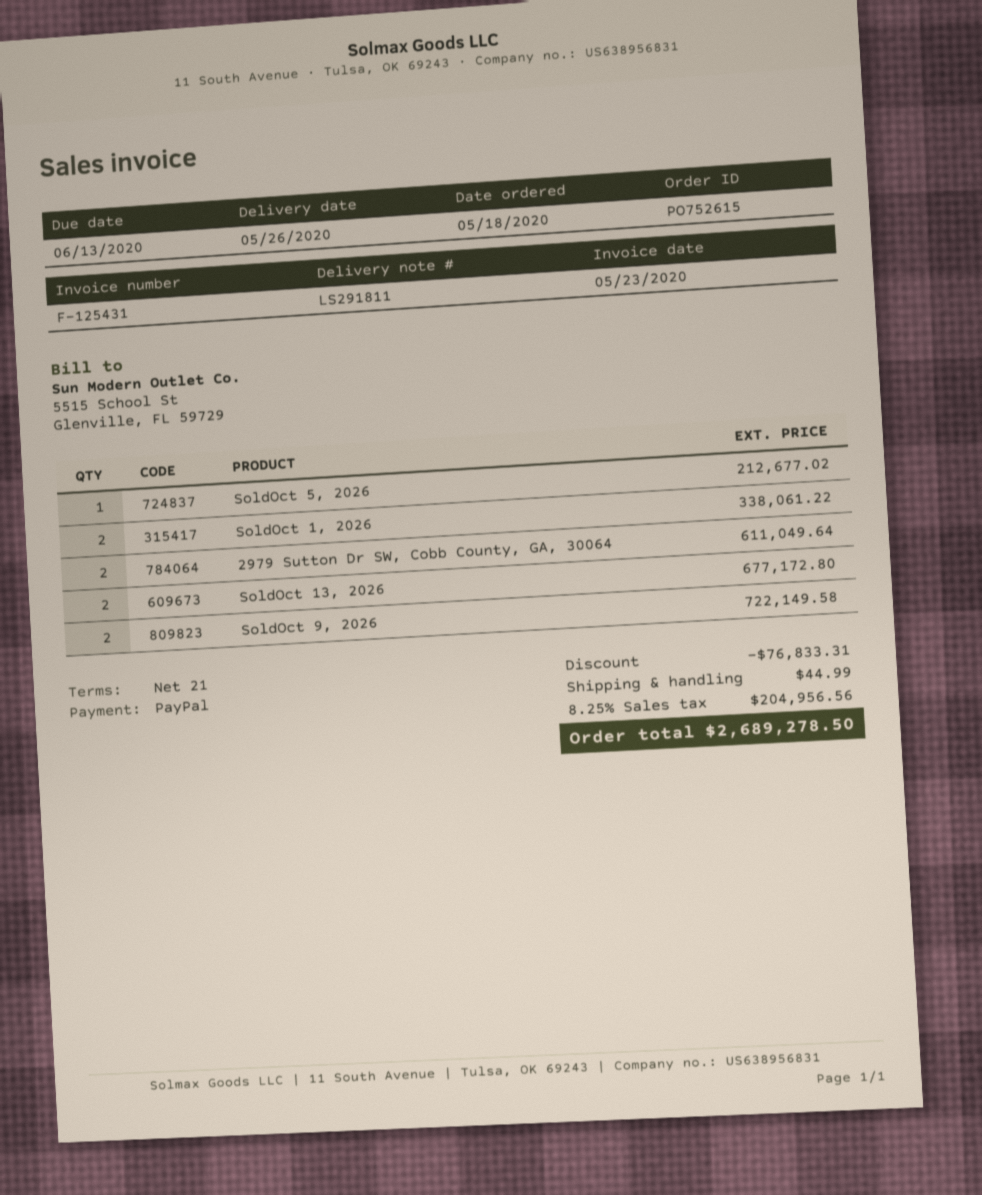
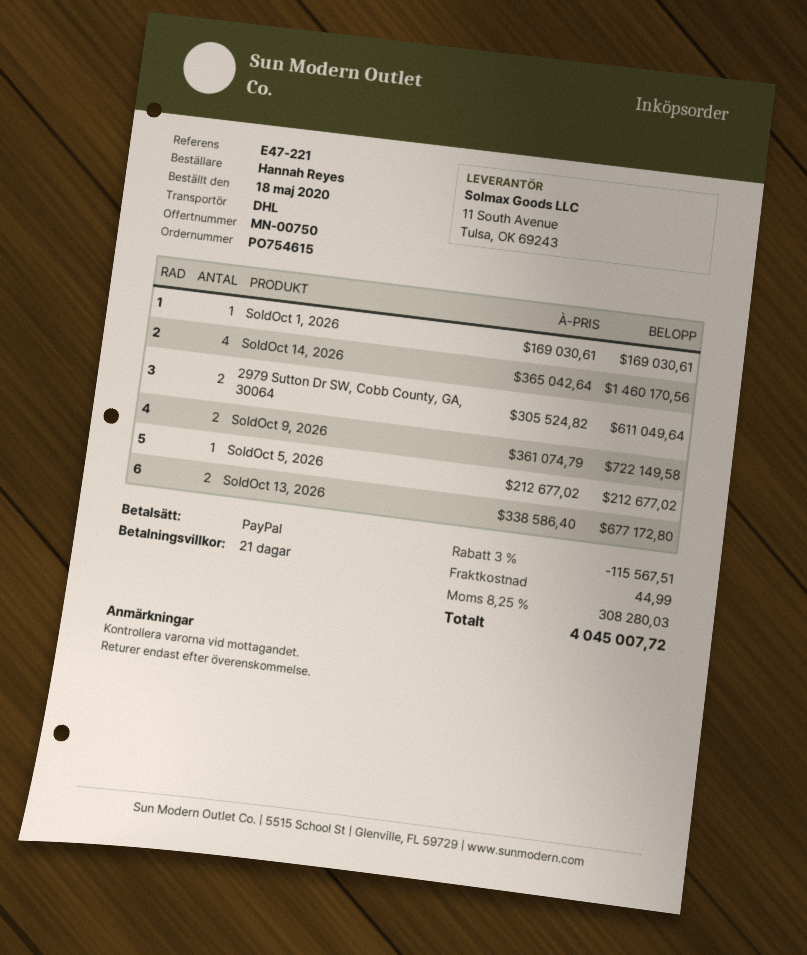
order number: PO752615 -> PO754615
SoldOct 1, 2026: 2 for 338061.22 -> 1 for 169030.61
SoldOct 14, 2026: none -> 4 for 1460170.56
discount: 76833.31 -> 115567.51
tax: 8.25% = 204956.56 -> 8.25% = 308280.03
total: 2689278.50 -> 4045007.72

